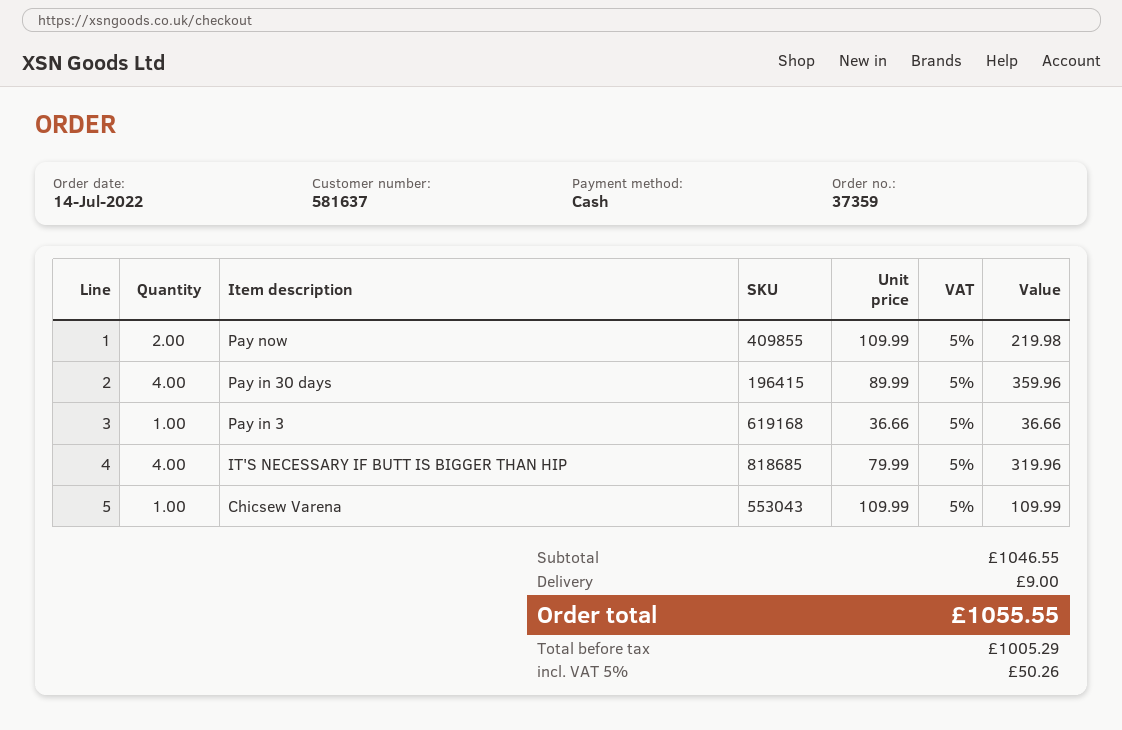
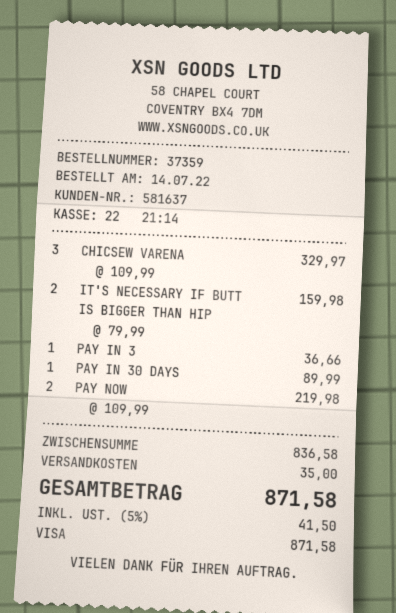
payment method: cash -> Visa
Pay in 30 days: 4 x 89.99 = 359.96 -> 1 x 89.99 = 89.99
IT'S NECESSARY IF BUTT IS BIGGER THAN HIP: 4 x 79.99 = 319.96 -> 2 x 79.99 = 159.98
Chicsew Varena: 1 x 109.99 = 109.99 -> 3 x 109.99 = 329.97
subtotal: 1046.55 -> 836.58
shipping: 9.00 -> 35.00
tax: 5% = 50.26 -> 5% = 41.50
total: 1055.55 -> 871.58

